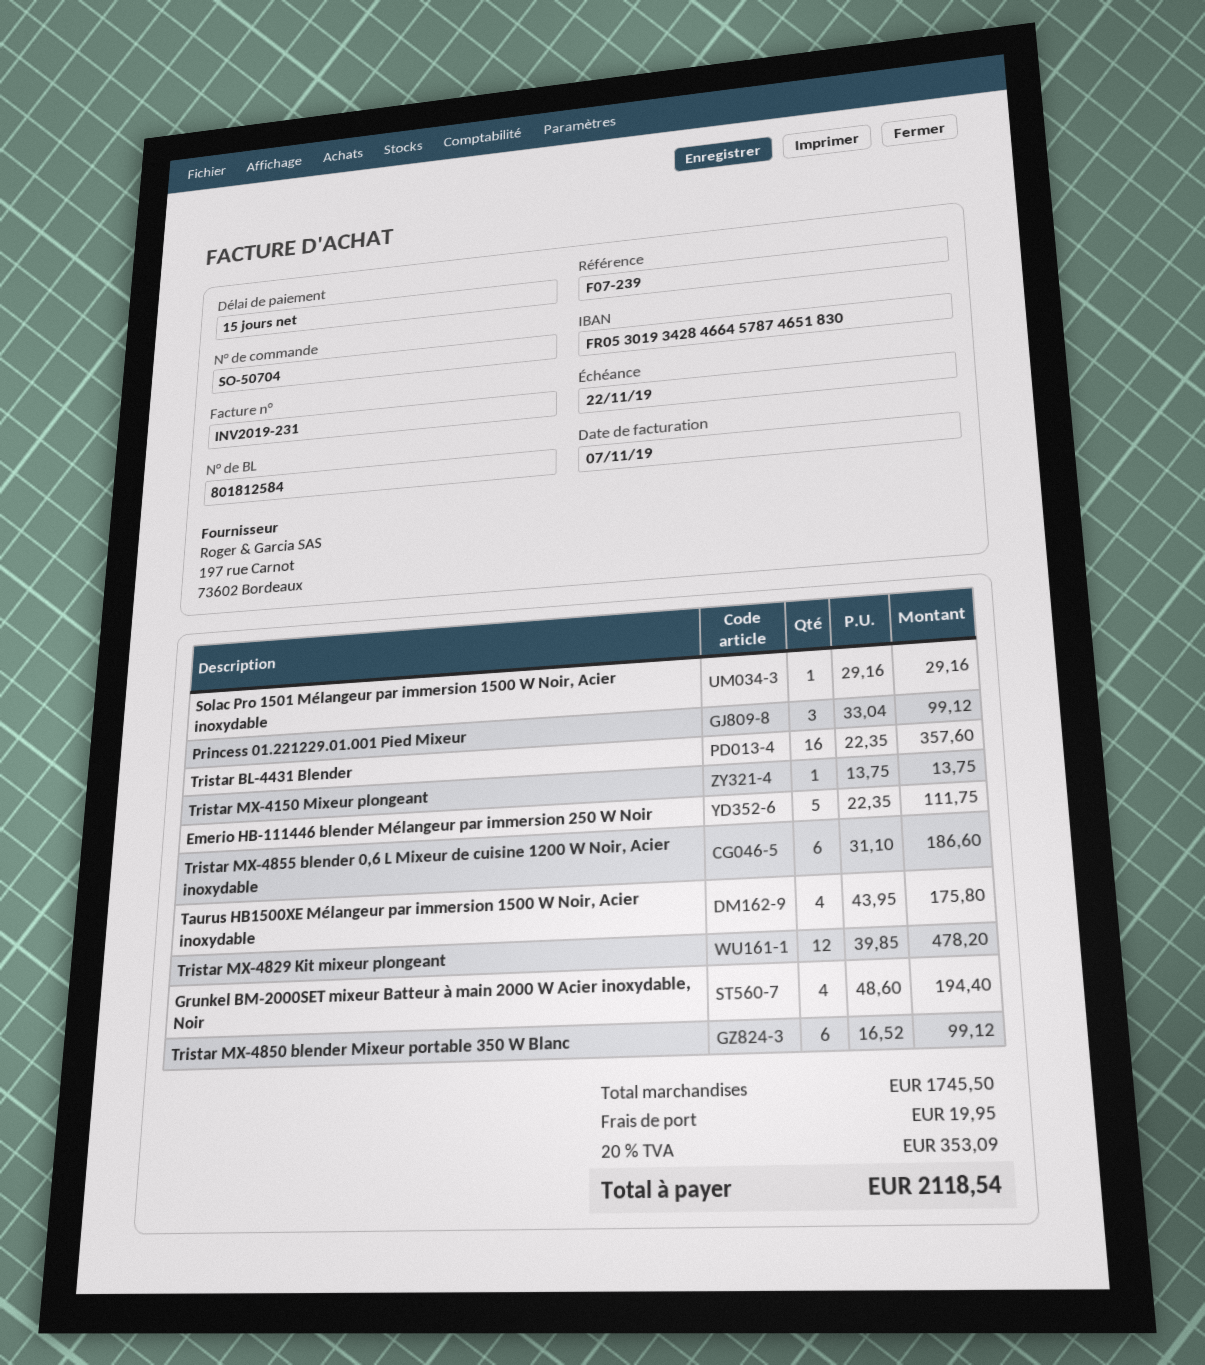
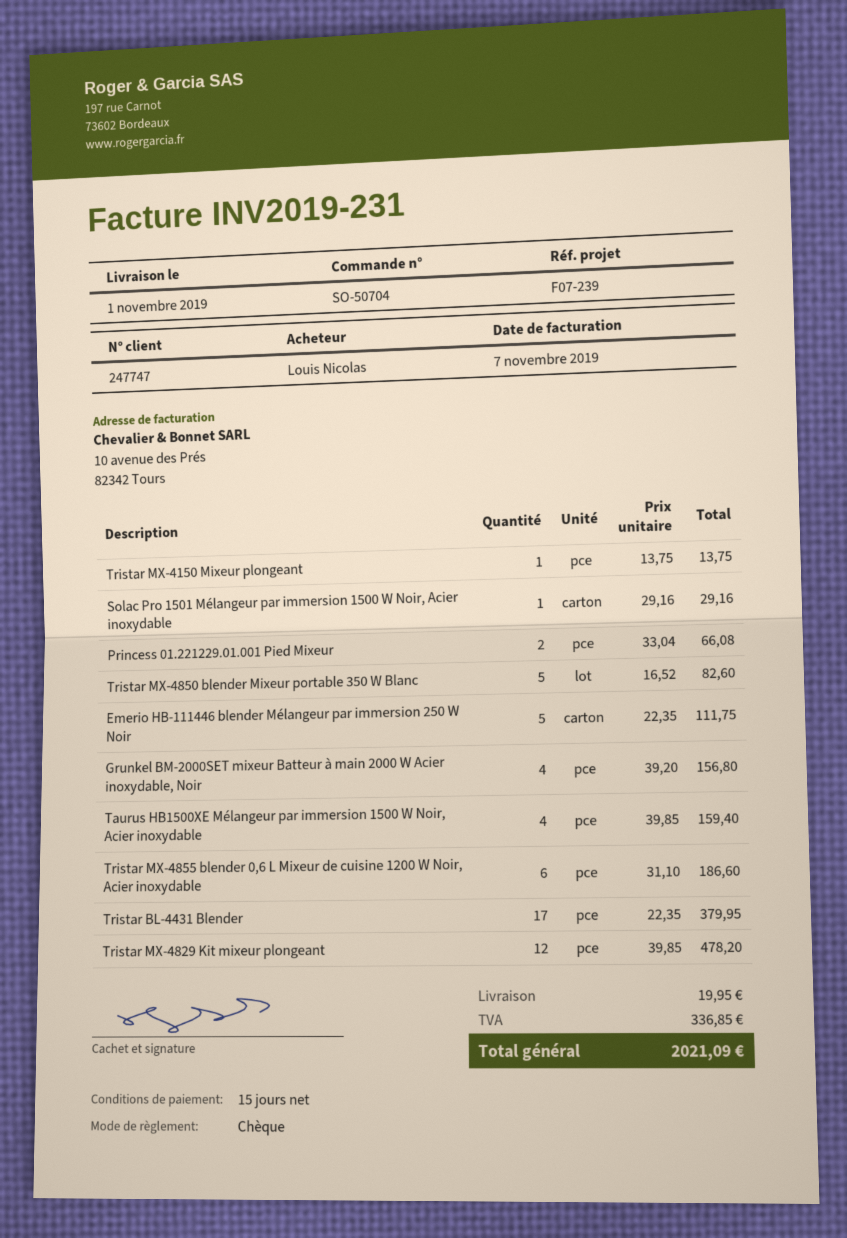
Princess 01.221229.01.001 Pied Mixeur: 3 x 33.04 = 99.12 -> 2 x 33.04 = 66.08
Tristar BL-4431 Blender: 16 x 22.35 = 357.60 -> 17 x 22.35 = 379.95
Taurus HB1500XE Mélangeur par immersion 1500 W Noir, Acier inoxydable: 4 x 43.95 = 175.80 -> 4 x 39.85 = 159.40
Grunkel BM-2000SET mixeur Batteur à main 2000 W Acier inoxydable, Noir: 4 x 48.60 = 194.40 -> 4 x 39.20 = 156.80
Tristar MX-4850 blender Mixeur portable 350 W Blanc: 6 x 16.52 = 99.12 -> 5 x 16.52 = 82.60
tax: 353.09 -> 336.85
total: 2118.54 -> 2021.09

